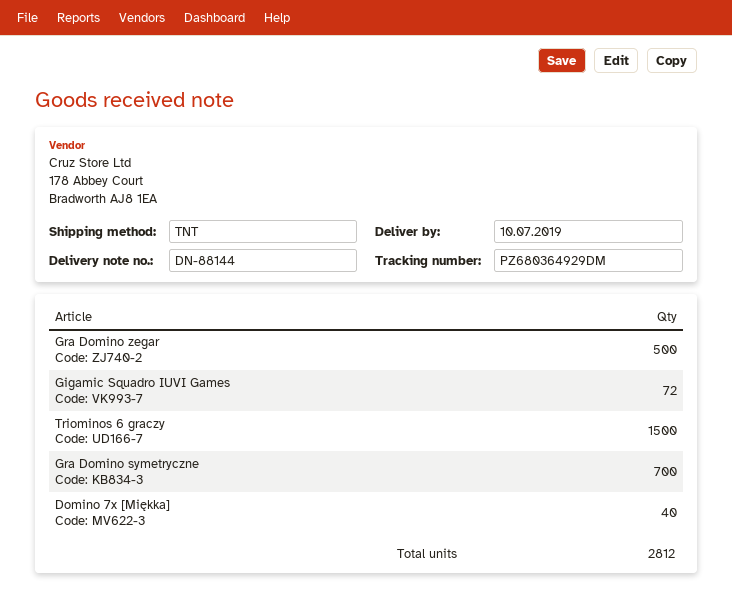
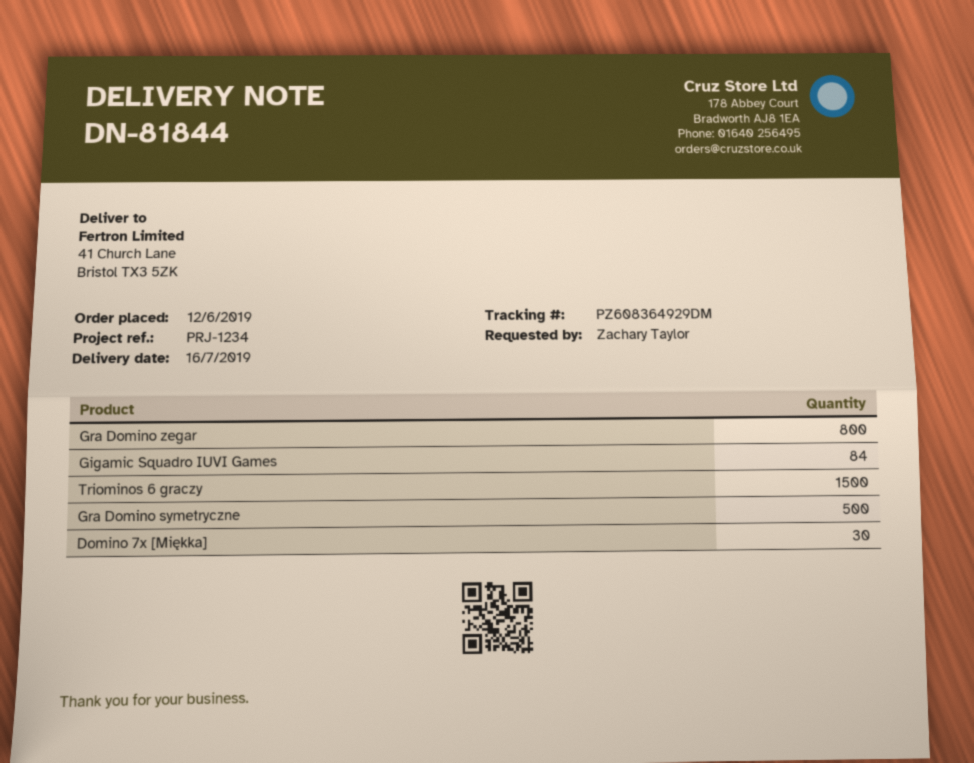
delivery note number: DN-88144 -> DN-81844
delivery date: 2019-07-10 -> 2019-07-16
tracking number: PZ680364929DM -> PZ608364929DM
Gra Domino zegar: 500 -> 800
Gigamic Squadro IUVI Games: 72 -> 84
Gra Domino symetryczne: 700 -> 500
Domino 7x [Miękka]: 40 -> 30

